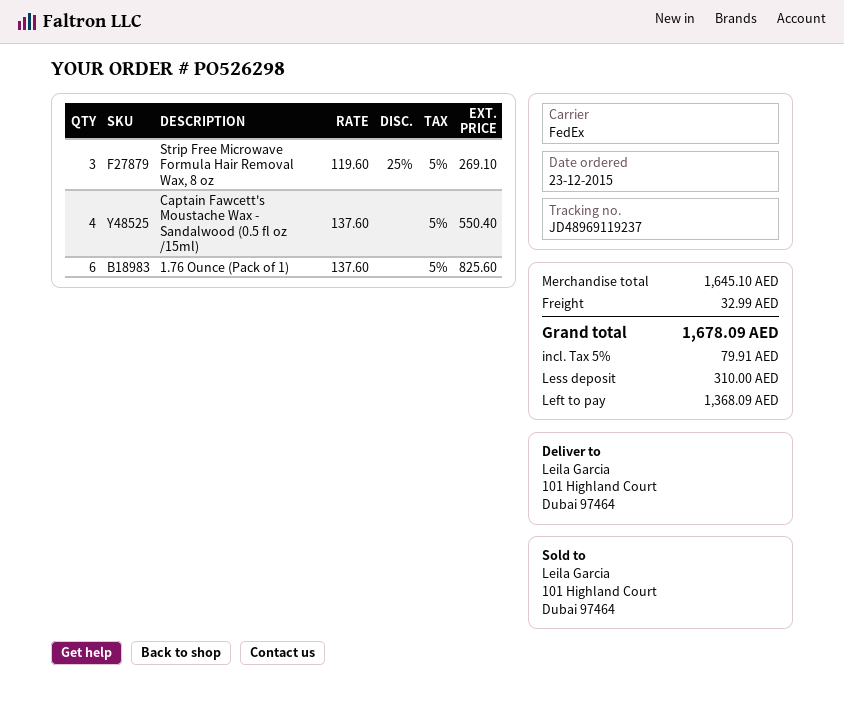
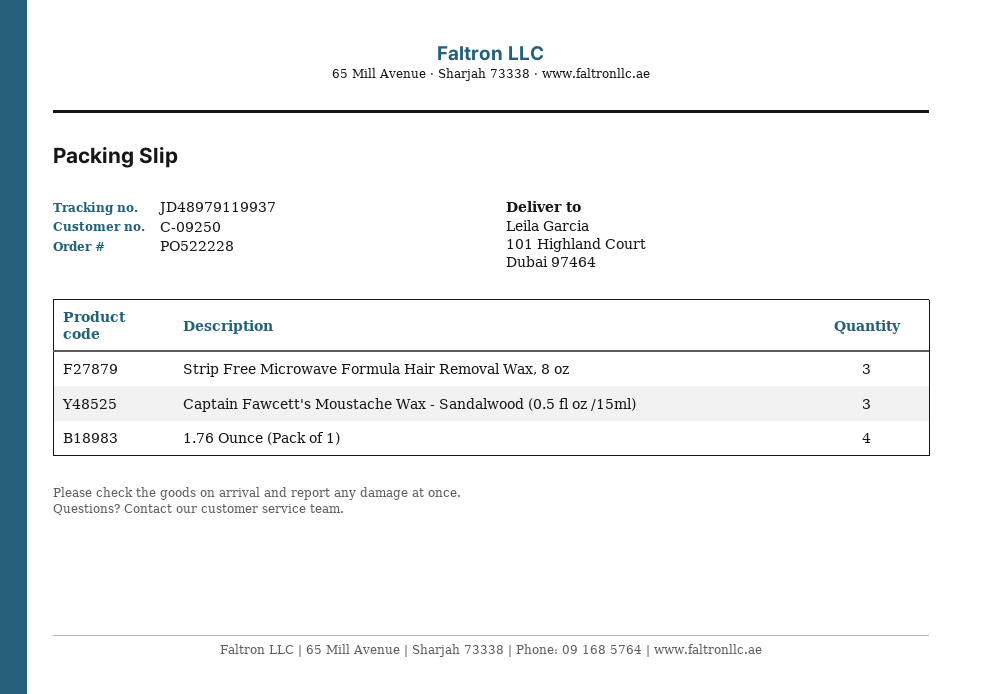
order number: PO526298 -> PO522228
tracking number: JD48969119237 -> JD48979119937
Captain Fawcett's Moustache Wax - Sandalwood (0.5 fl oz /15ml): 4 -> 3
1.76 Ounce (Pack of 1): 6 -> 4

